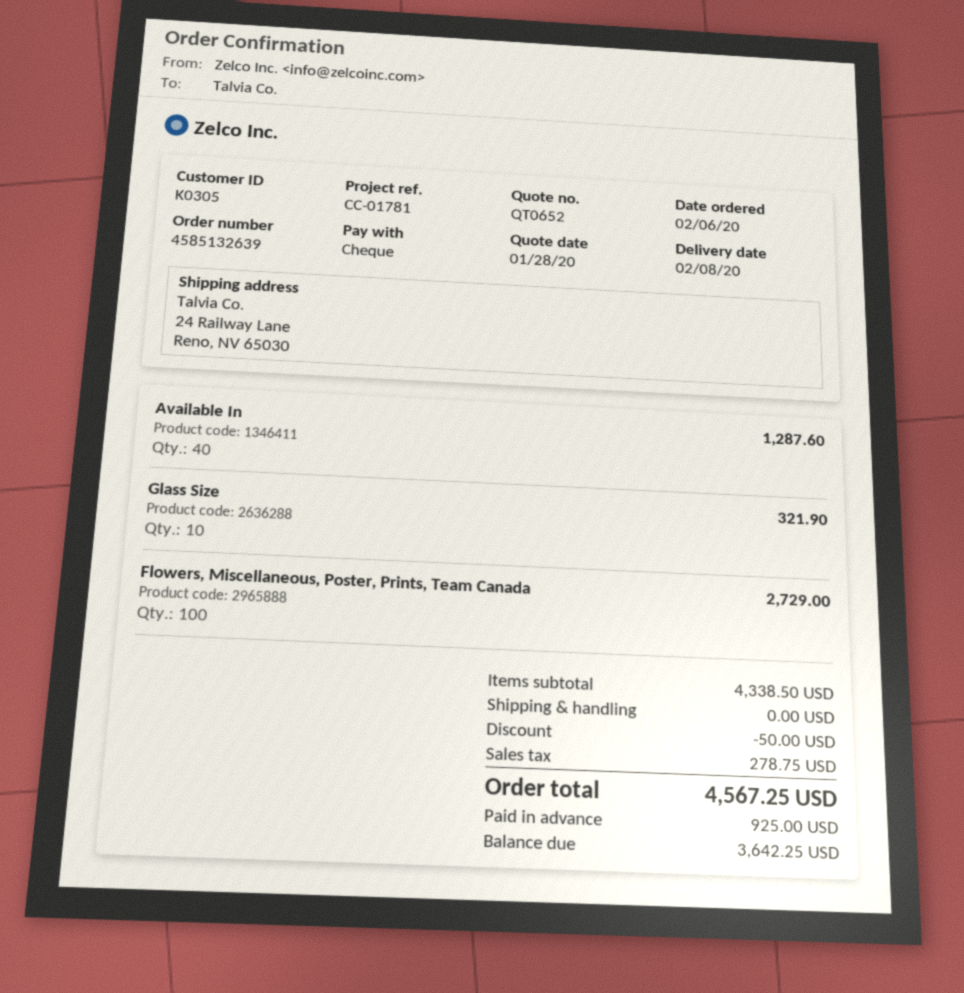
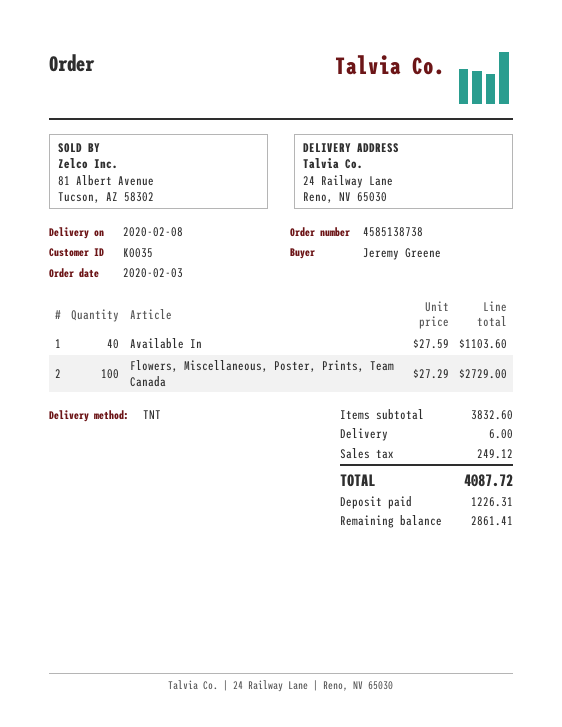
order number: 4585132639 -> 4585138738
order date: 2020-02-06 -> 2020-02-03
customer number: K0305 -> K0035
Available In: 40 for 1287.60 -> 40 for 1103.60
Glass Size: 10 for 321.90 -> none
subtotal: 4338.50 -> 3832.60
discount: 50.00 -> none
shipping: 0.00 -> 6.00
tax: 278.75 -> 249.12
total: 4567.25 -> 4087.72
deposit: 925.00 -> 1226.31
balance: 3642.25 -> 2861.41

